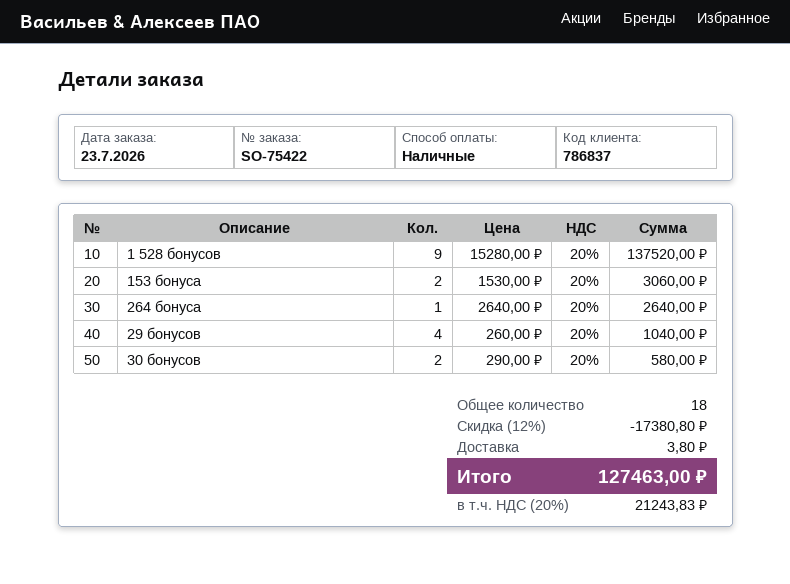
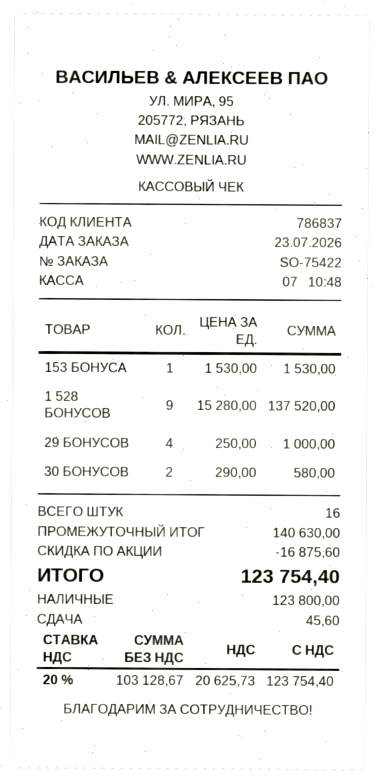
153 бонуса: 2 x 1530.00 = 3060.00 -> 1 x 1530.00 = 1530.00
264 бонуса: 1 x 2640.00 = 2640.00 -> none
29 бонусов: 4 x 260.00 = 1040.00 -> 4 x 250.00 = 1000.00
total quantity: 18 -> 16
discount: 17380.80 -> 16875.60
shipping: 3.80 -> none
tax: 20% = 21243.83 -> 20% = 20625.73
total: 127463.00 -> 123754.40

